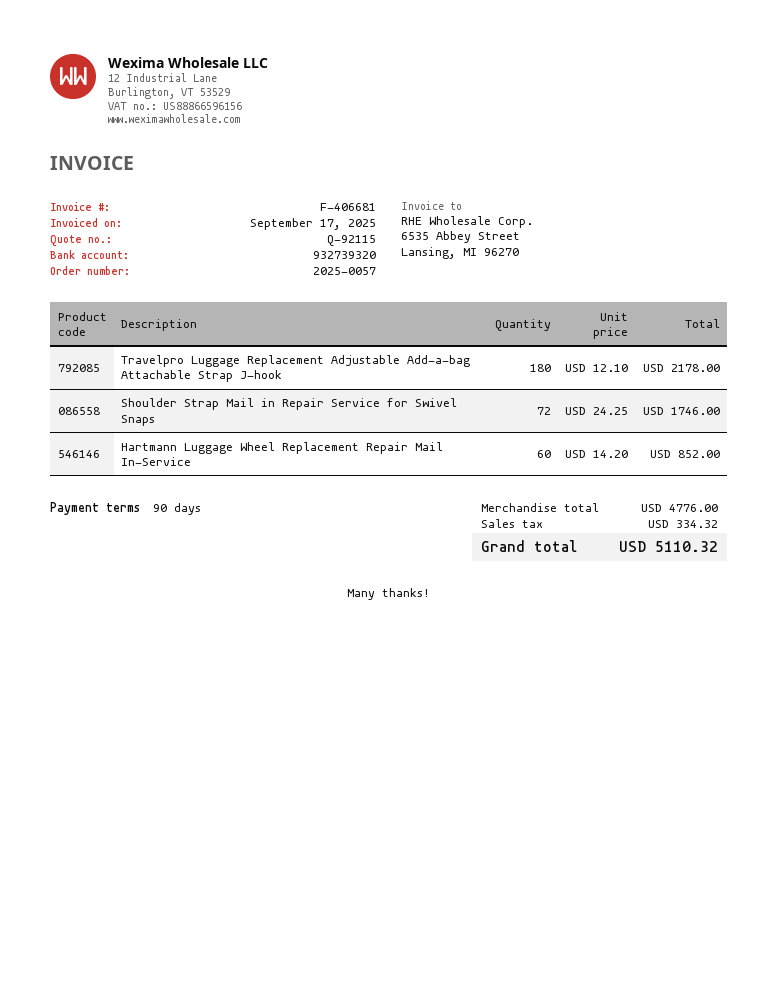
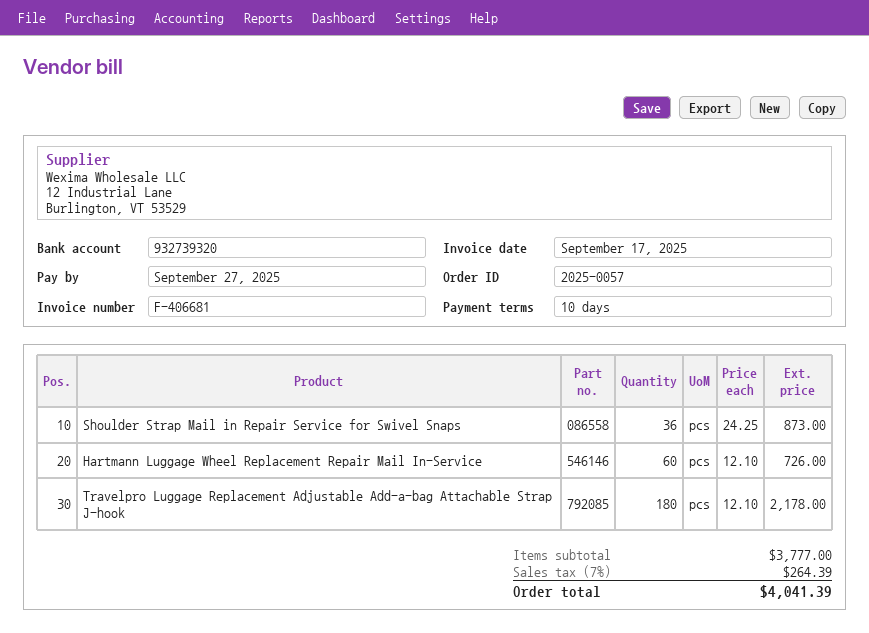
payment terms: 90 days -> 10 days
Shoulder Strap Mail in Repair Service for Swivel Snaps: 72 x 24.25 = 1746.00 -> 36 x 24.25 = 873.00
Hartmann Luggage Wheel Replacement Repair Mail In-Service: 60 x 14.20 = 852.00 -> 60 x 12.10 = 726.00
subtotal: 4776.00 -> 3777.00
tax: 334.32 -> 264.39
total: 5110.32 -> 4041.39

